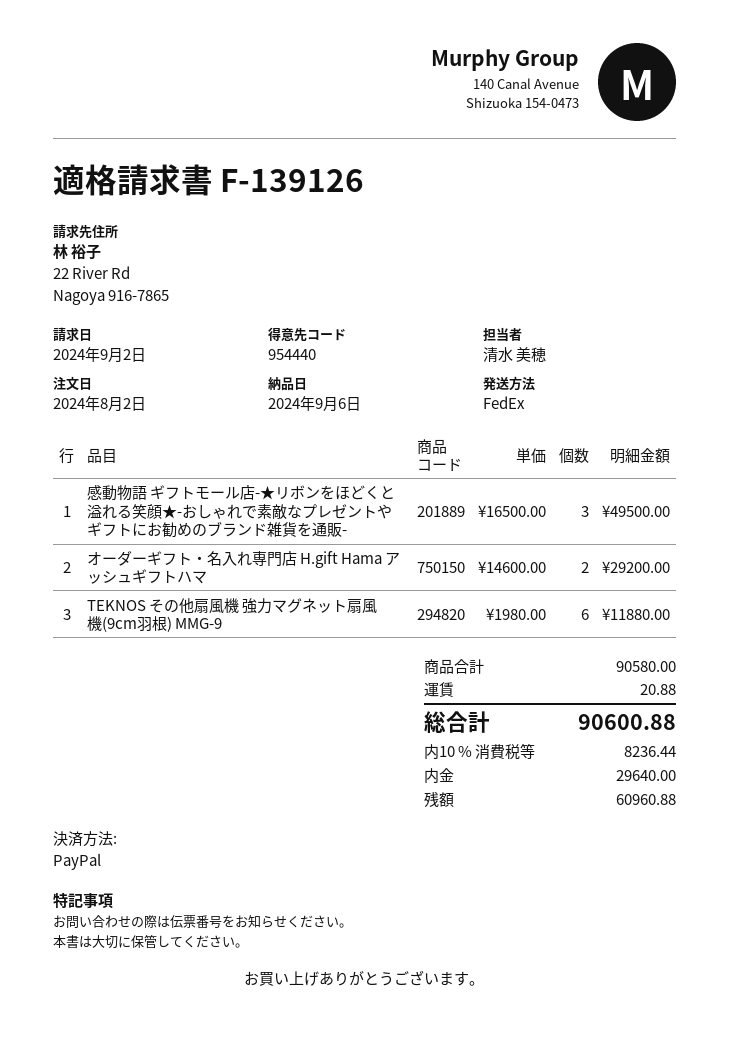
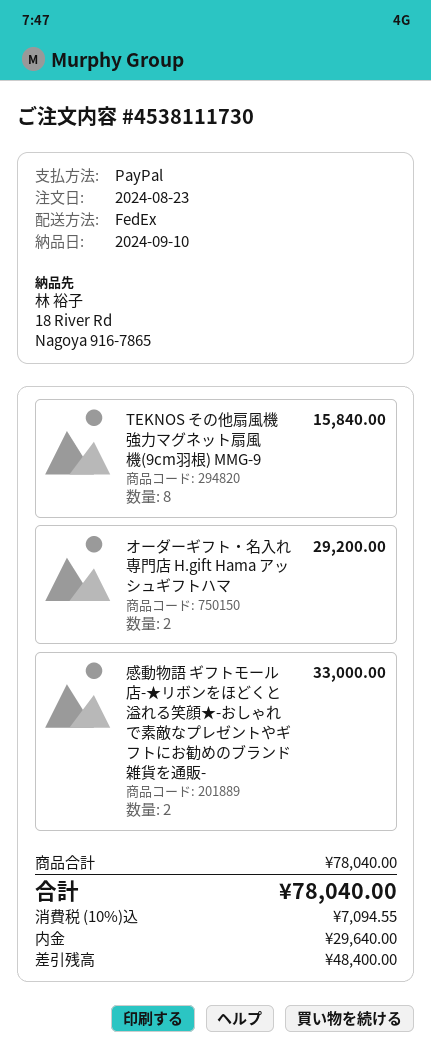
order date: 2024-08-02 -> 2024-08-23
delivery date: 2024-09-06 -> 2024-09-10
感動物語 ギフトモール店-★リボンをほどくと溢れる笑顔★-おしゃれで素敵なプレゼントやギフトにお勧めのブランド雑貨を通販-: 3 for 49500.00 -> 2 for 33000.00
TEKNOS その他扇風機 強力マグネット扇風機(9cm羽根) MMG-9: 6 for 11880.00 -> 8 for 15840.00
subtotal: 90580.00 -> 78040.00
shipping: 20.88 -> none
tax: 10% = 8236.44 -> 10% = 7094.55
total: 90600.88 -> 78040.00
balance: 60960.88 -> 48400.00

